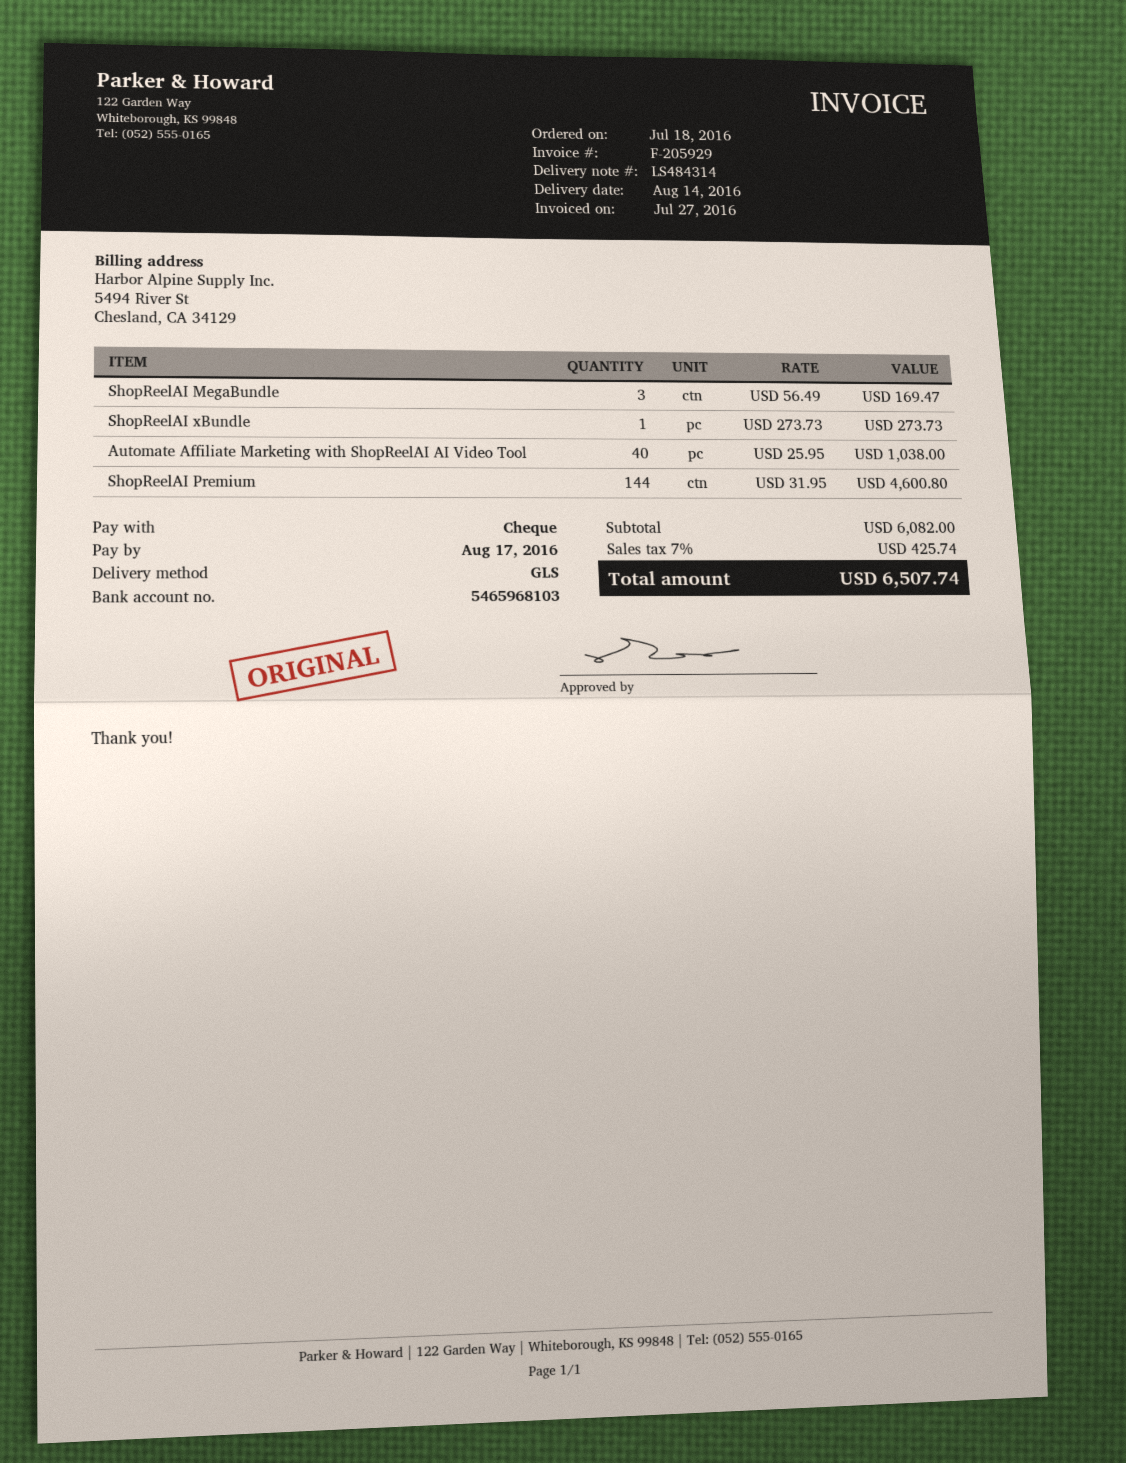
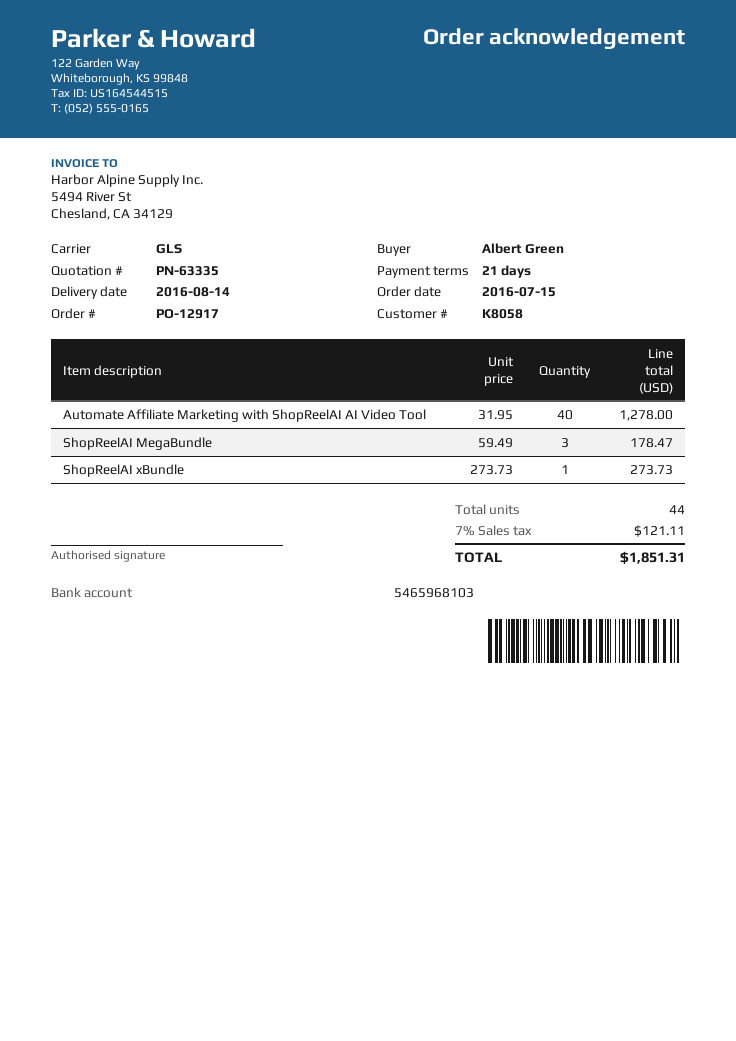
order date: 2016-07-18 -> 2016-07-15
ShopReelAI MegaBundle: 3 x 56.49 = 169.47 -> 3 x 59.49 = 178.47
Automate Affiliate Marketing with ShopReelAI AI Video Tool: 40 x 25.95 = 1038.00 -> 40 x 31.95 = 1278.00
ShopReelAI Premium: 144 x 31.95 = 4600.80 -> none
tax: 7% = 425.74 -> 7% = 121.11
total: 6507.74 -> 1851.31

